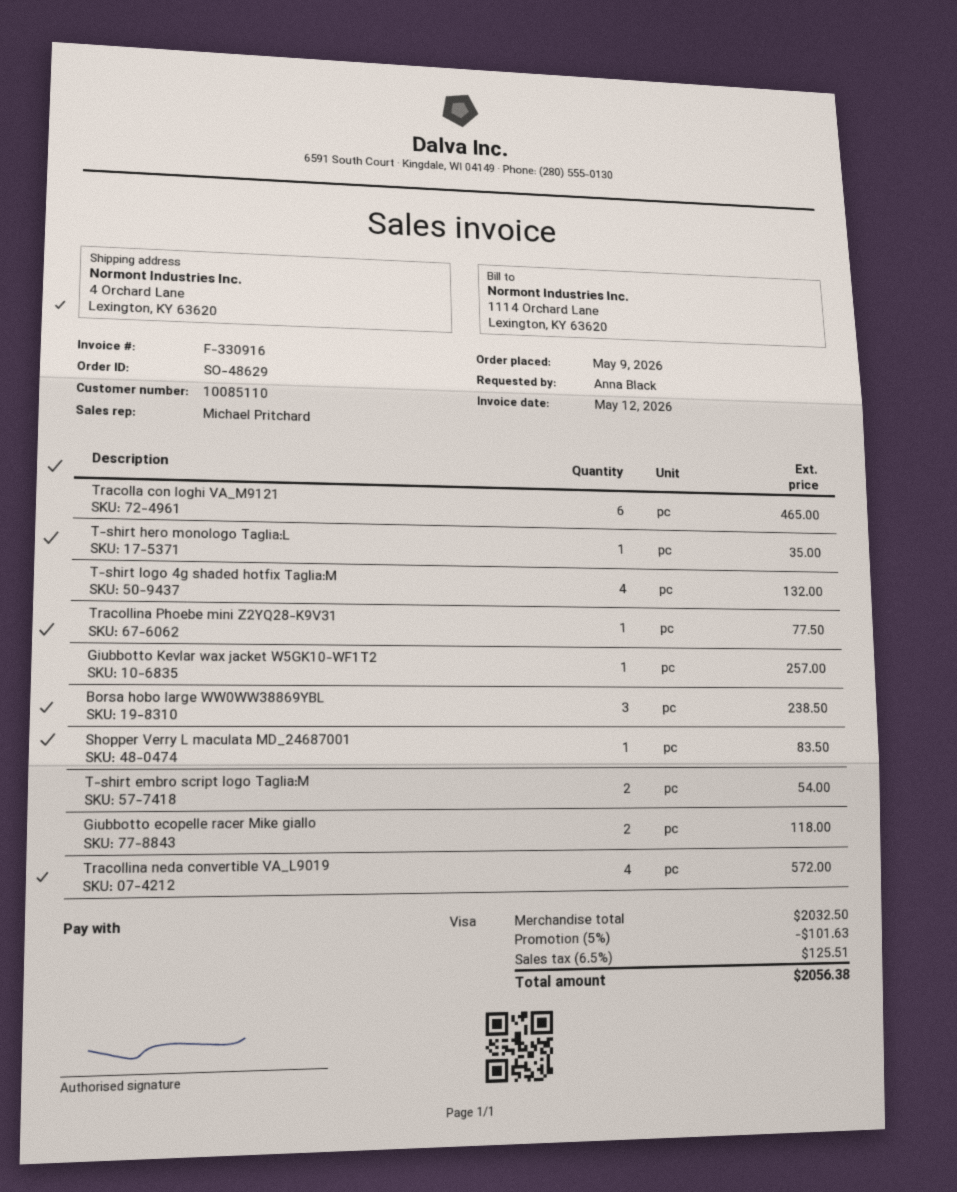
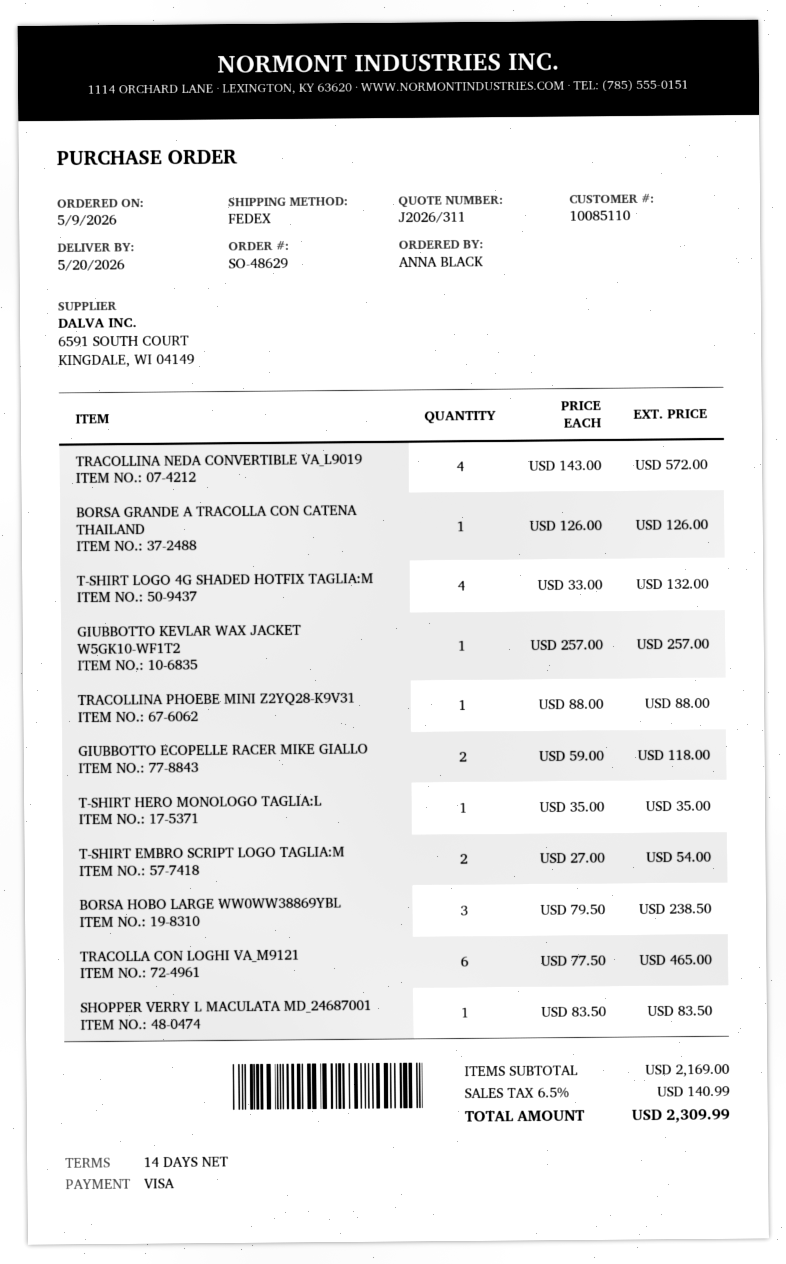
Tracollina Phoebe mini Z2YQ28-K9V31: 1 for 77.50 -> 1 for 88.00
BORSA GRANDE A TRACOLLA CON CATENA THAILAND: none -> 1 for 126.00
subtotal: 2032.50 -> 2169.00
discount: 5% = 101.63 -> none
tax: 6.5% = 125.51 -> 6.5% = 140.99
total: 2056.38 -> 2309.99

